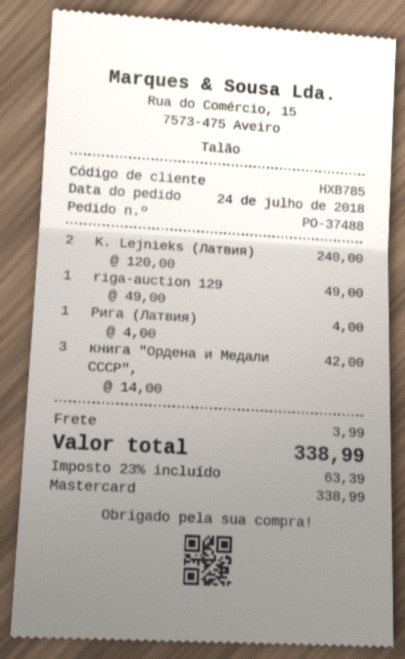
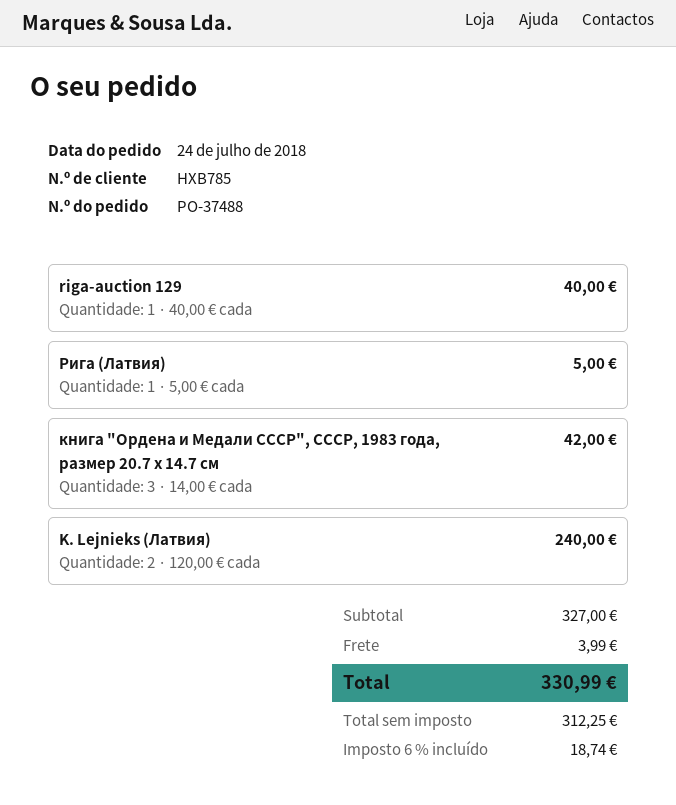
riga-auction 129: 1 x 49.00 = 49.00 -> 1 x 40.00 = 40.00
Рига (Латвия): 1 x 4.00 = 4.00 -> 1 x 5.00 = 5.00
tax: 23% = 63.39 -> 6% = 18.74
total: 338.99 -> 330.99

